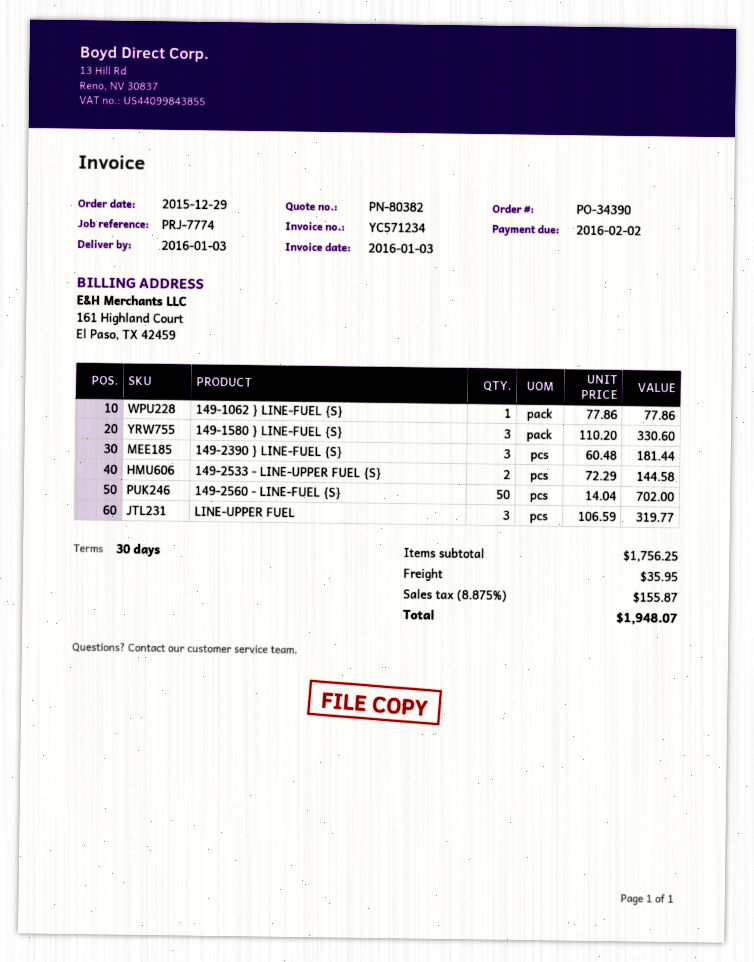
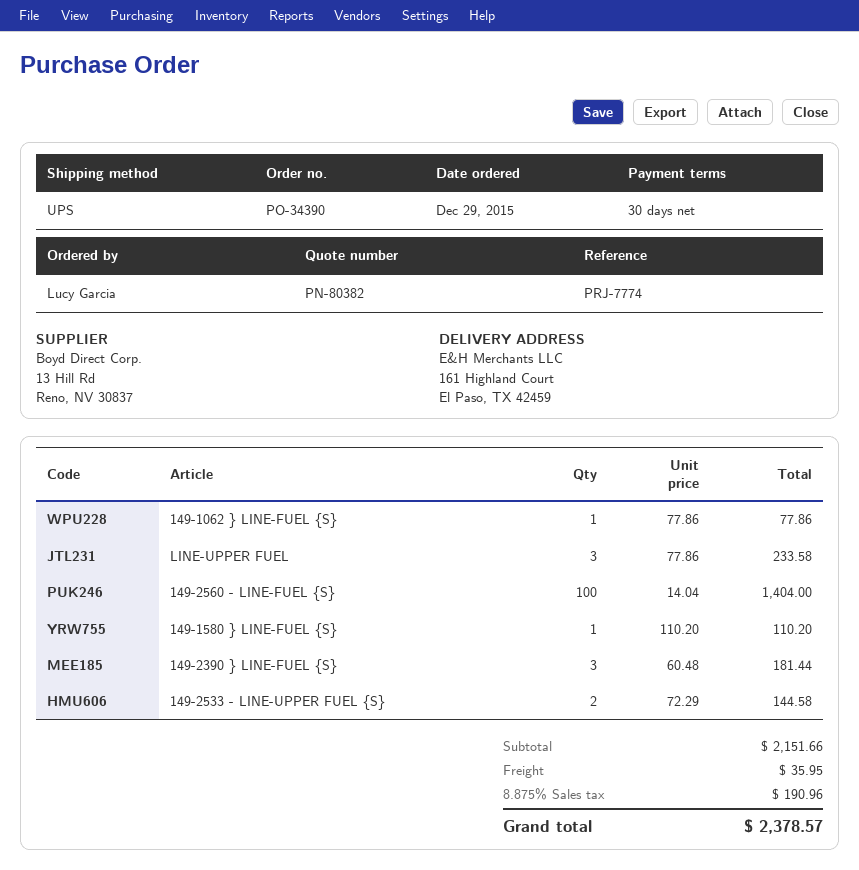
149-1580 } LINE-FUEL {S}: 3 x 110.20 = 330.60 -> 1 x 110.20 = 110.20
149-2560 - LINE-FUEL {S}: 50 x 14.04 = 702.00 -> 100 x 14.04 = 1404.00
LINE-UPPER FUEL: 3 x 106.59 = 319.77 -> 3 x 77.86 = 233.58
subtotal: 1756.25 -> 2151.66
tax: 8.875% = 155.87 -> 8.875% = 190.96
total: 1948.07 -> 2378.57

